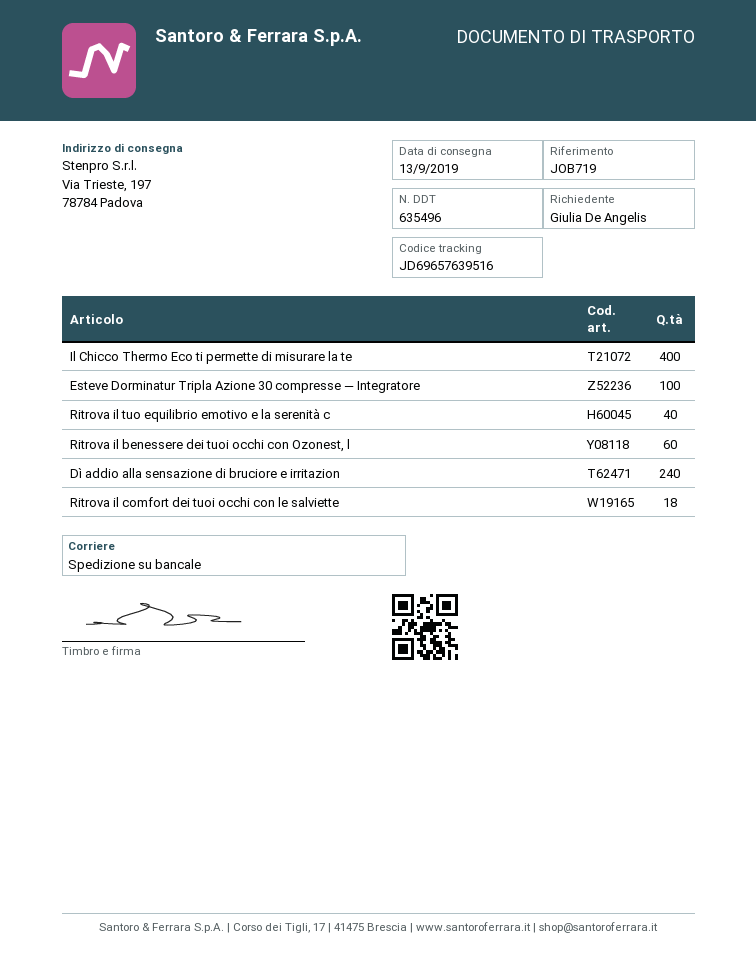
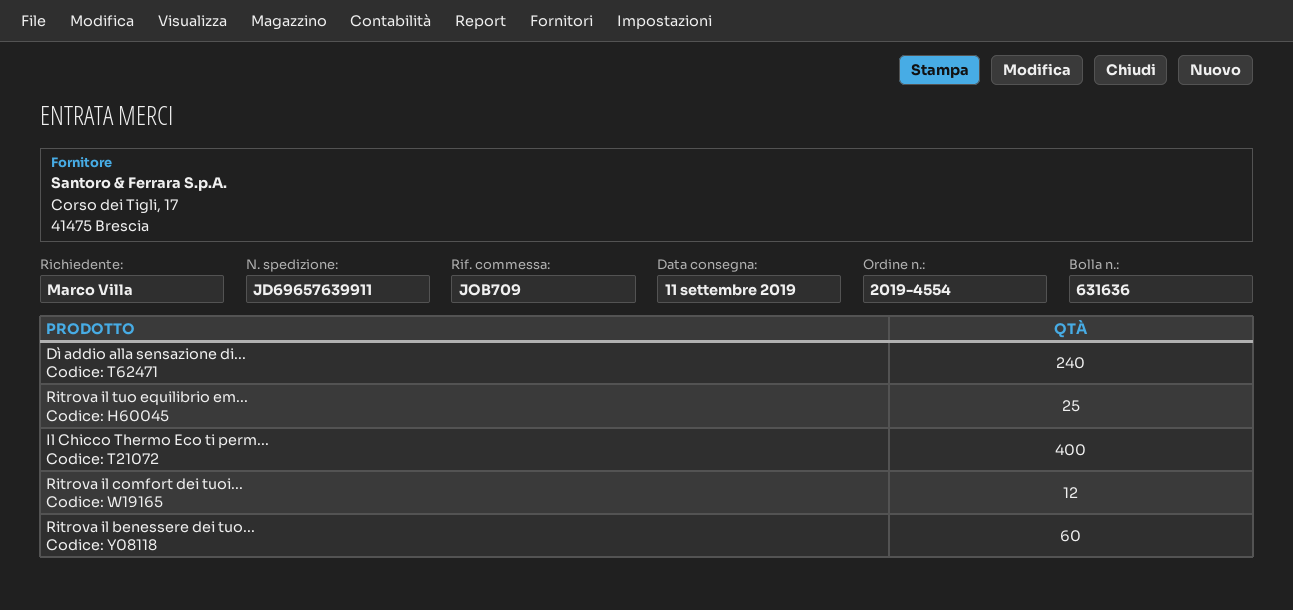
delivery note number: 635496 -> 631636
delivery date: 2019-09-13 -> 2019-09-11
reference: JOB719 -> JOB709
ordered by: Giulia De Angelis -> Marco Villa
tracking number: JD69657639516 -> JD69657639911
Esteve Dorminatur Tripla Azione 30 compresse — Integratore: 100 -> none
Ritrova il tuo equilibrio emotivo e la serenità c: 40 -> 25
Ritrova il comfort dei tuoi occhi con le salviette: 18 -> 12

